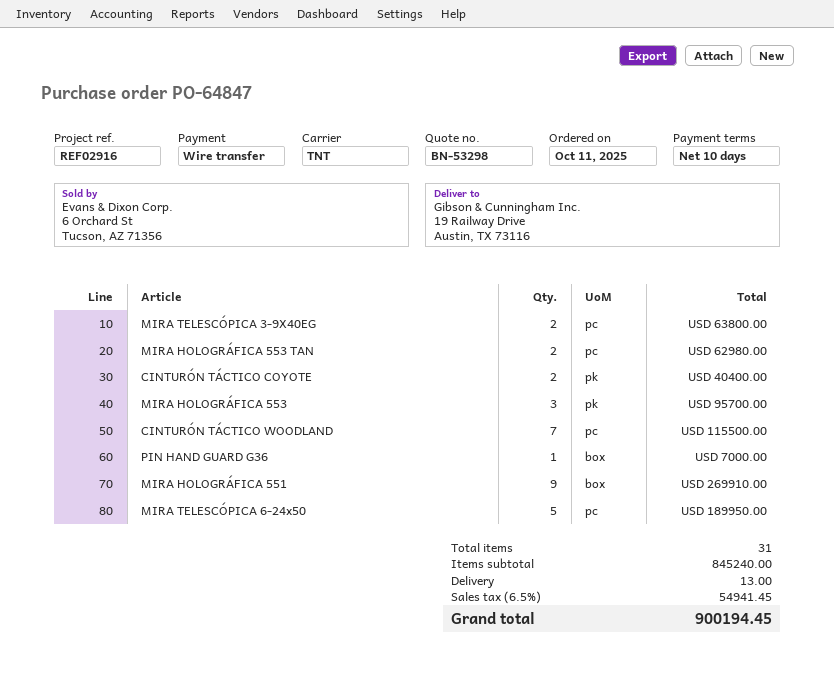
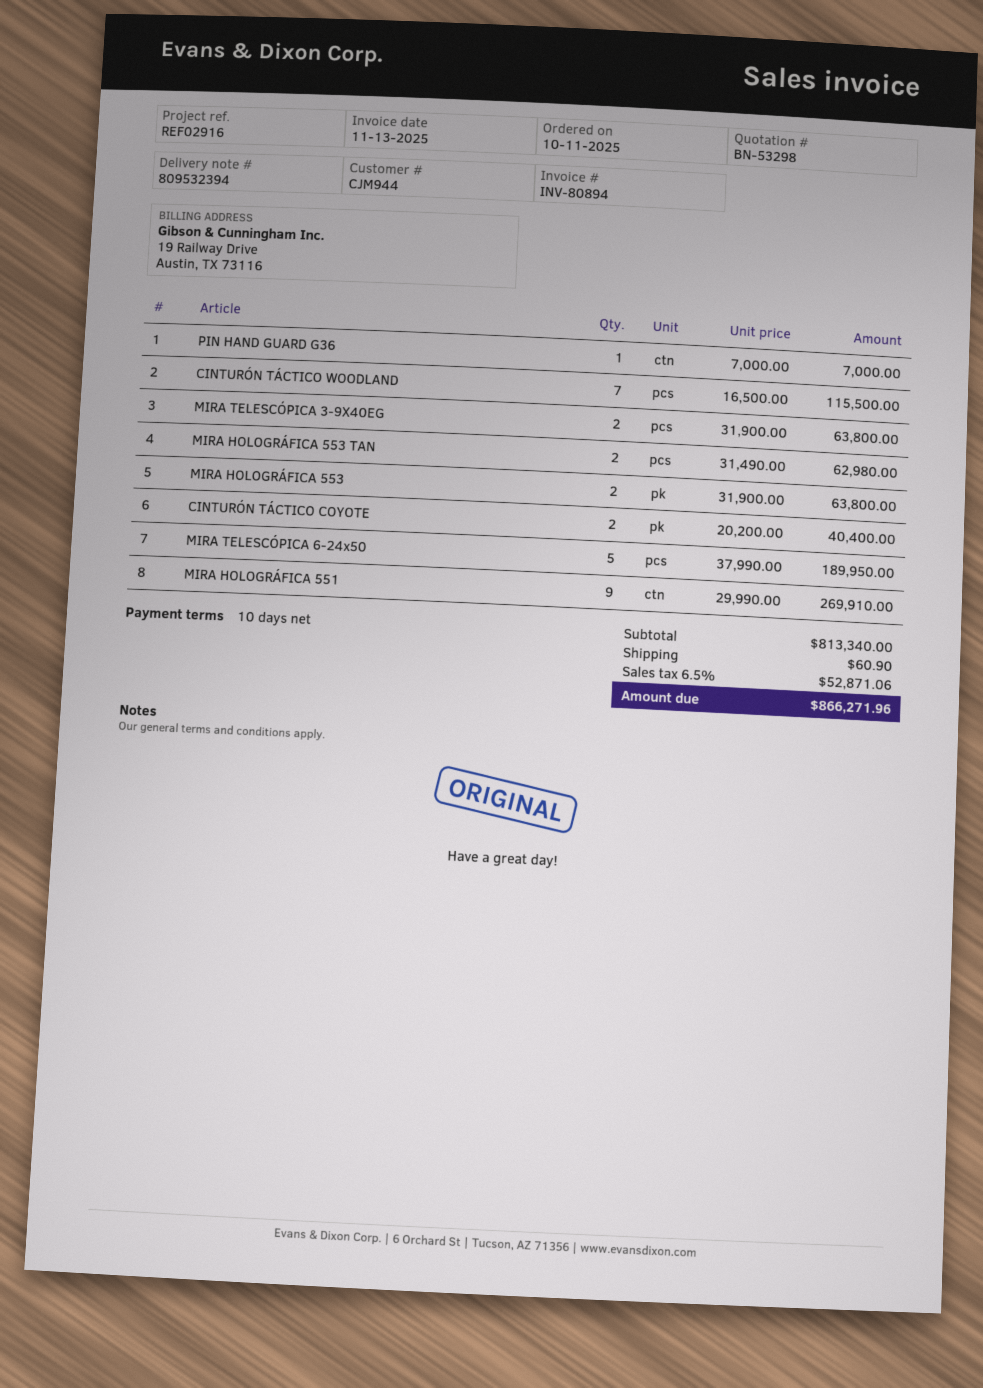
MIRA HOLOGRÁFICA 553: 3 for 95700.00 -> 2 for 63800.00
subtotal: 845240.00 -> 813340.00
shipping: 13.00 -> 60.90
tax: 6.5% = 54941.45 -> 6.5% = 52871.06
total: 900194.45 -> 866271.96

